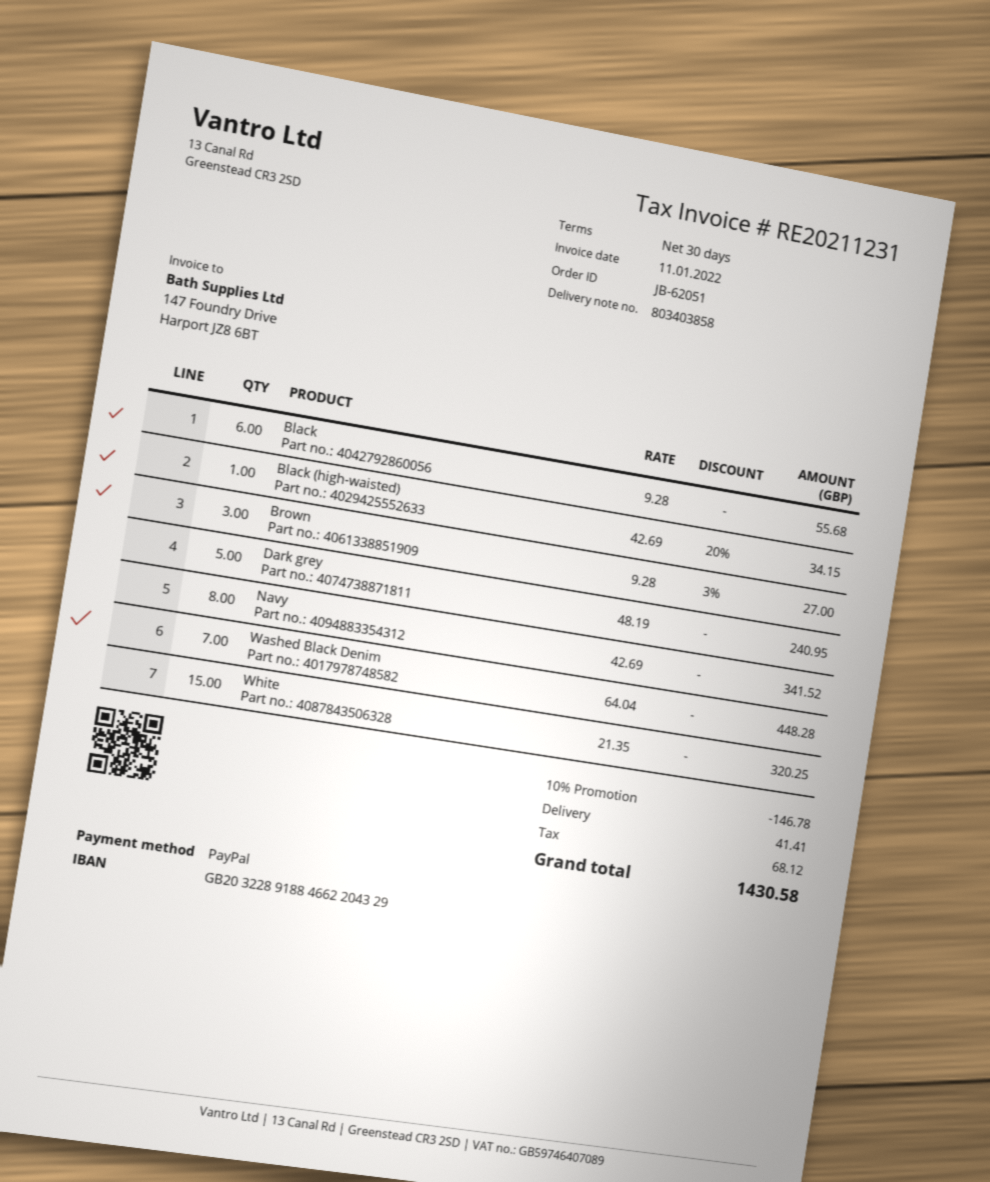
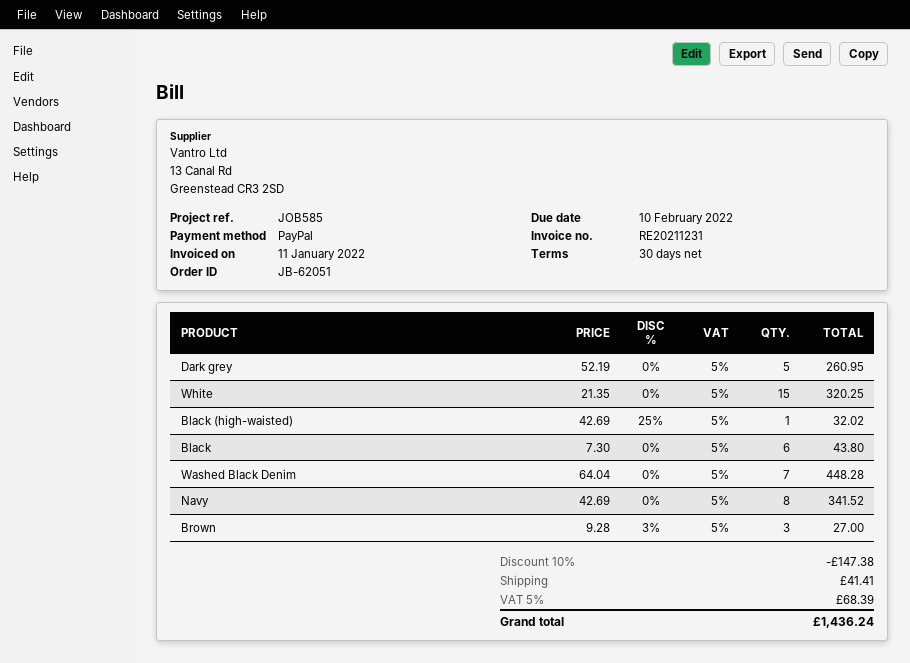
Black: 6 x 9.28 = 55.68 -> 6 x 7.30 = 43.80
Black (high-waisted): 1 x 42.69 - 20% = 34.15 -> 1 x 42.69 - 25% = 32.02
Dark grey: 5 x 48.19 = 240.95 -> 5 x 52.19 = 260.95
discount: 10% = 146.78 -> 10% = 147.38
tax: 68.12 -> 68.39
total: 1430.58 -> 1436.24

